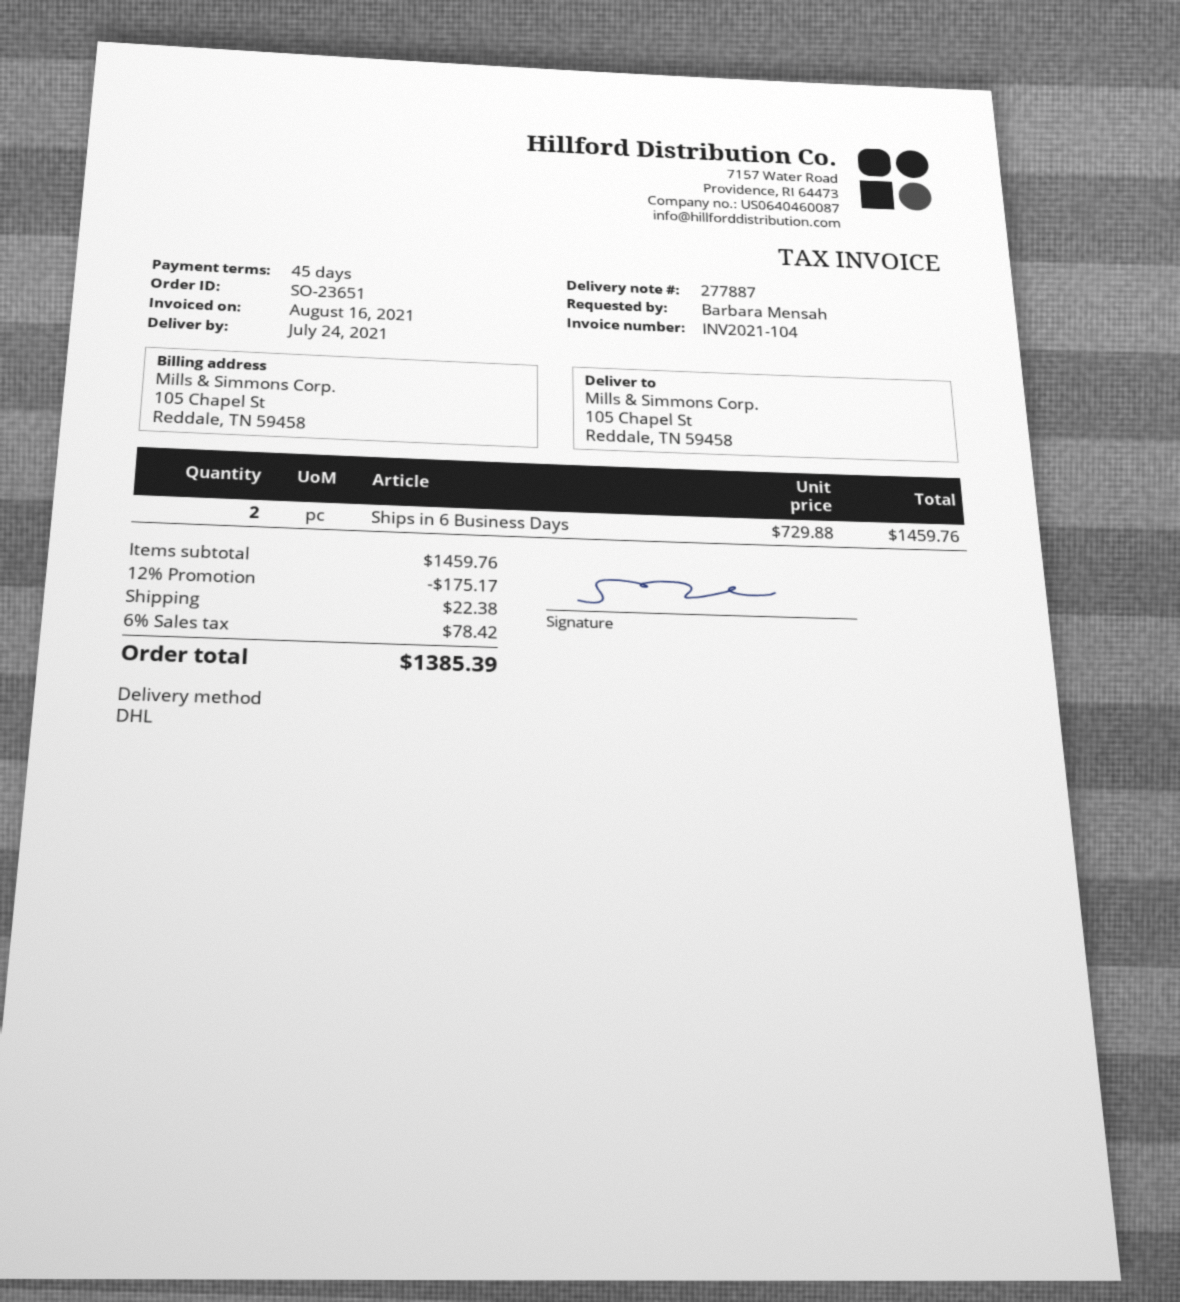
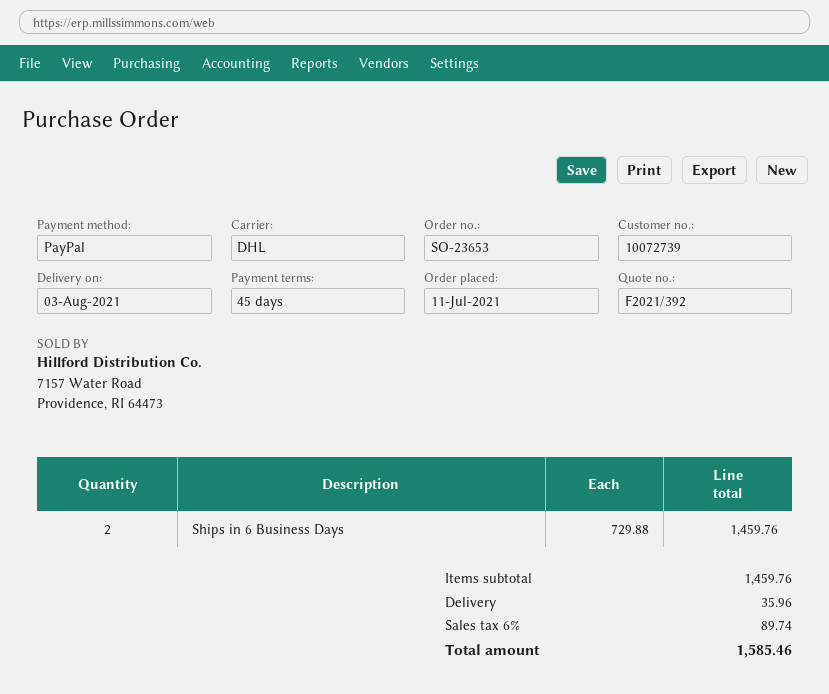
order number: SO-23651 -> SO-23653
delivery date: 2021-07-24 -> 2021-08-03
discount: 12% = 175.17 -> none
shipping: 22.38 -> 35.96
tax: 6% = 78.42 -> 6% = 89.74
total: 1385.39 -> 1585.46

